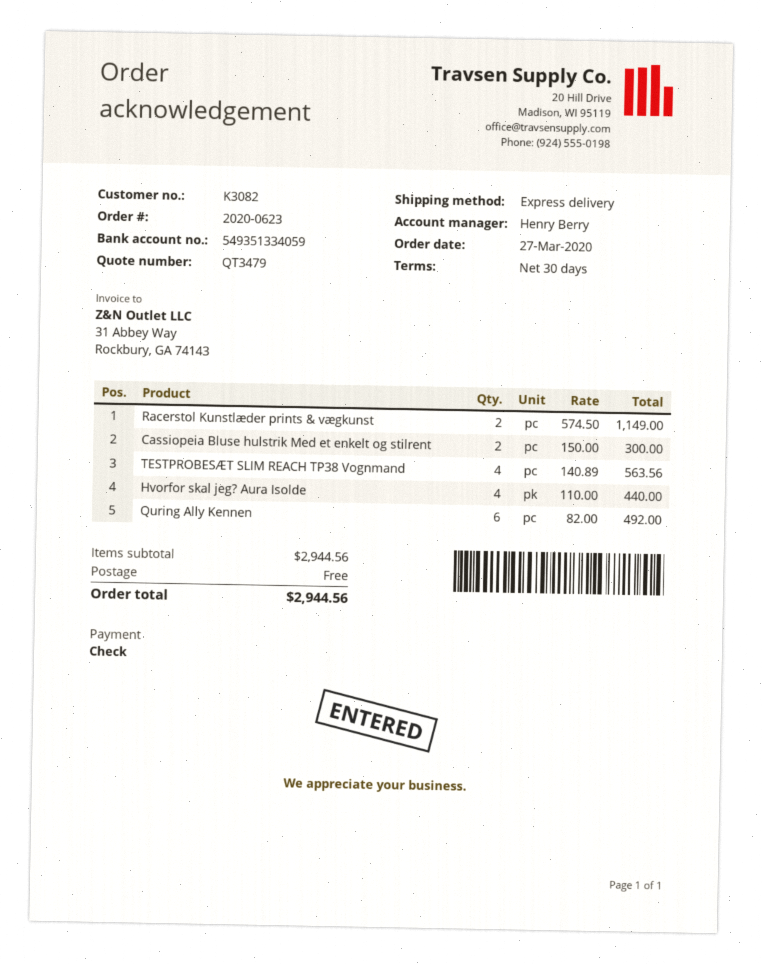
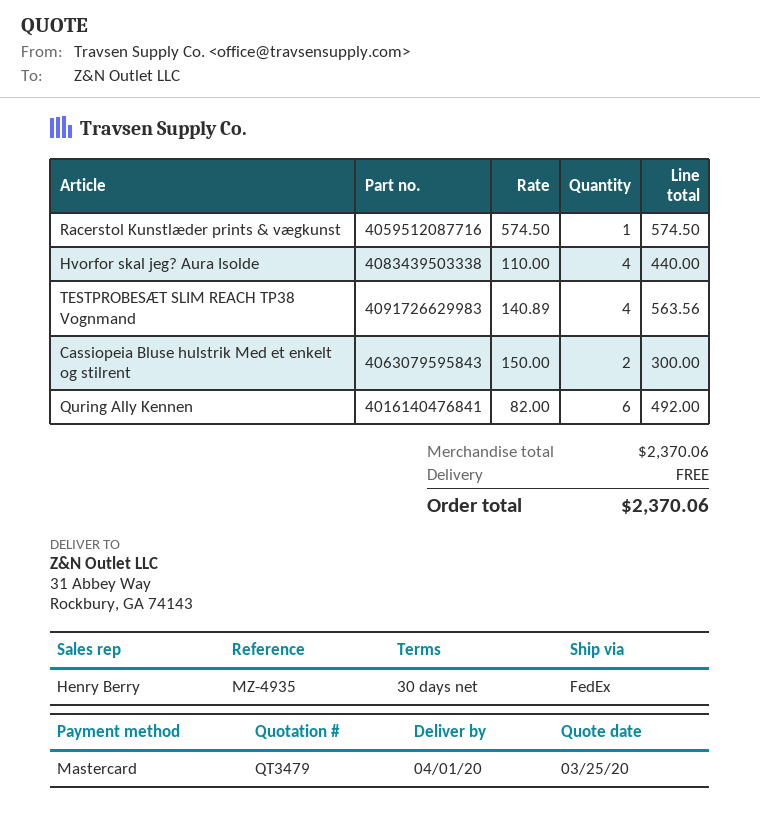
payment method: cheque -> Mastercard
shipping method: express -> FedEx
Racerstol Kunstlæder prints & vægkunst: 2 x 574.50 = 1149.00 -> 1 x 574.50 = 574.50
subtotal: 2944.56 -> 2370.06
total: 2944.56 -> 2370.06

